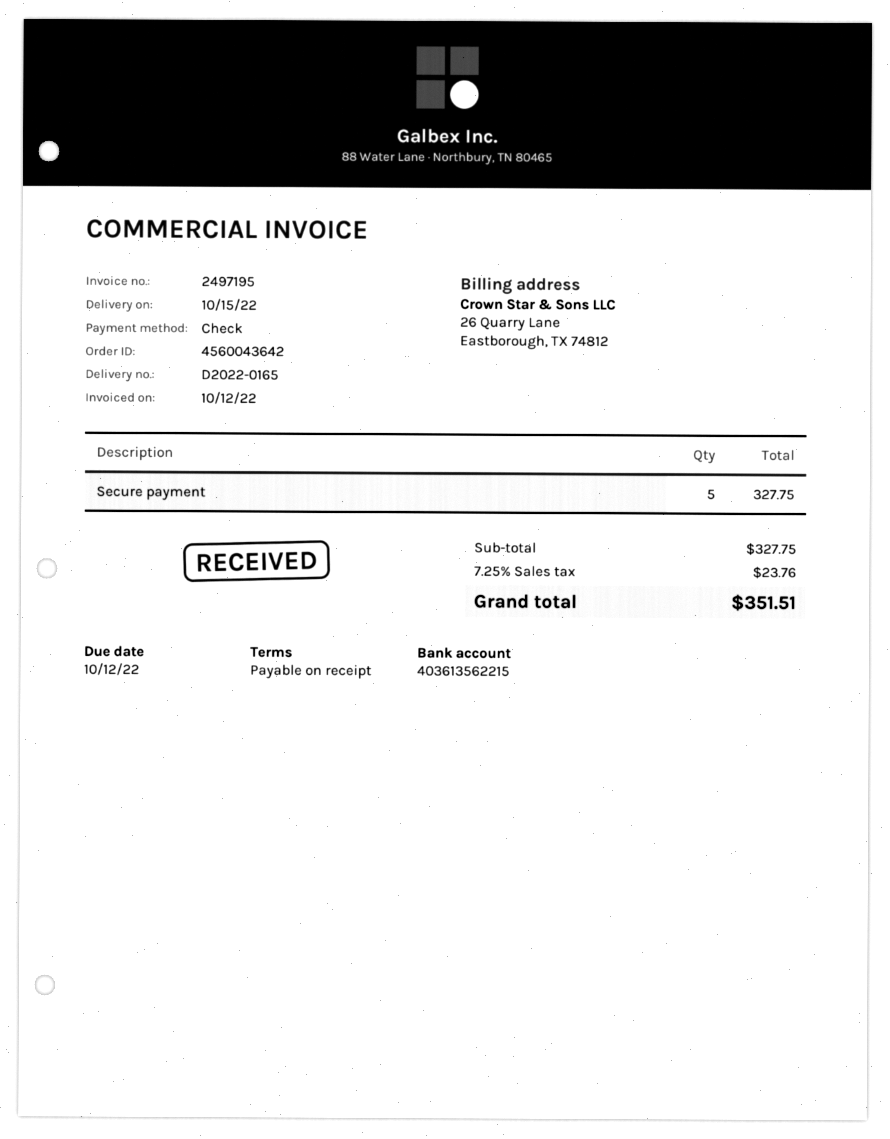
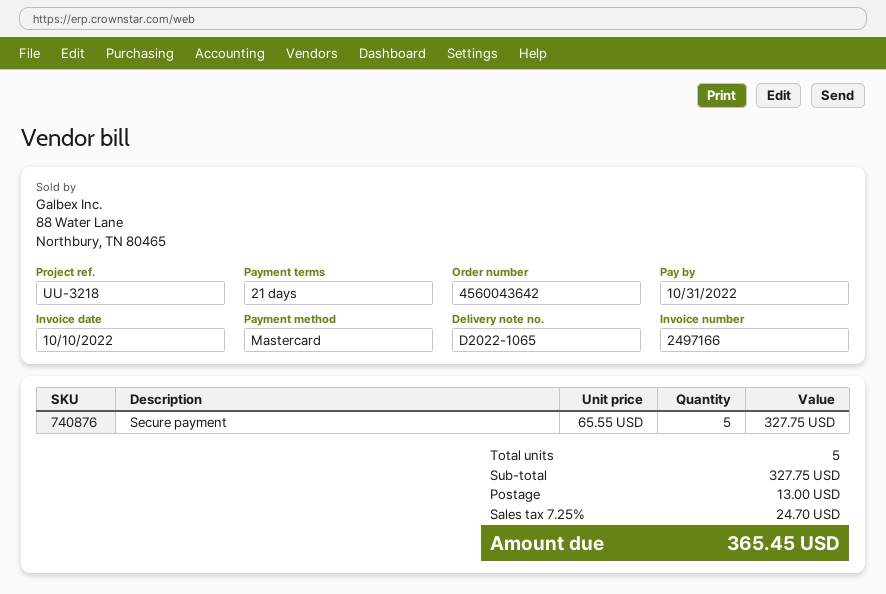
delivery note number: D2022-0165 -> D2022-1065
invoice number: 2497195 -> 2497166
invoice date: 2022-10-12 -> 2022-10-10
payment terms: on receipt -> 21 days
due date: 2022-10-12 -> 2022-10-31
payment method: cheque -> Mastercard
shipping: none -> 13.00
tax: 7.25% = 23.76 -> 7.25% = 24.70
total: 351.51 -> 365.45

